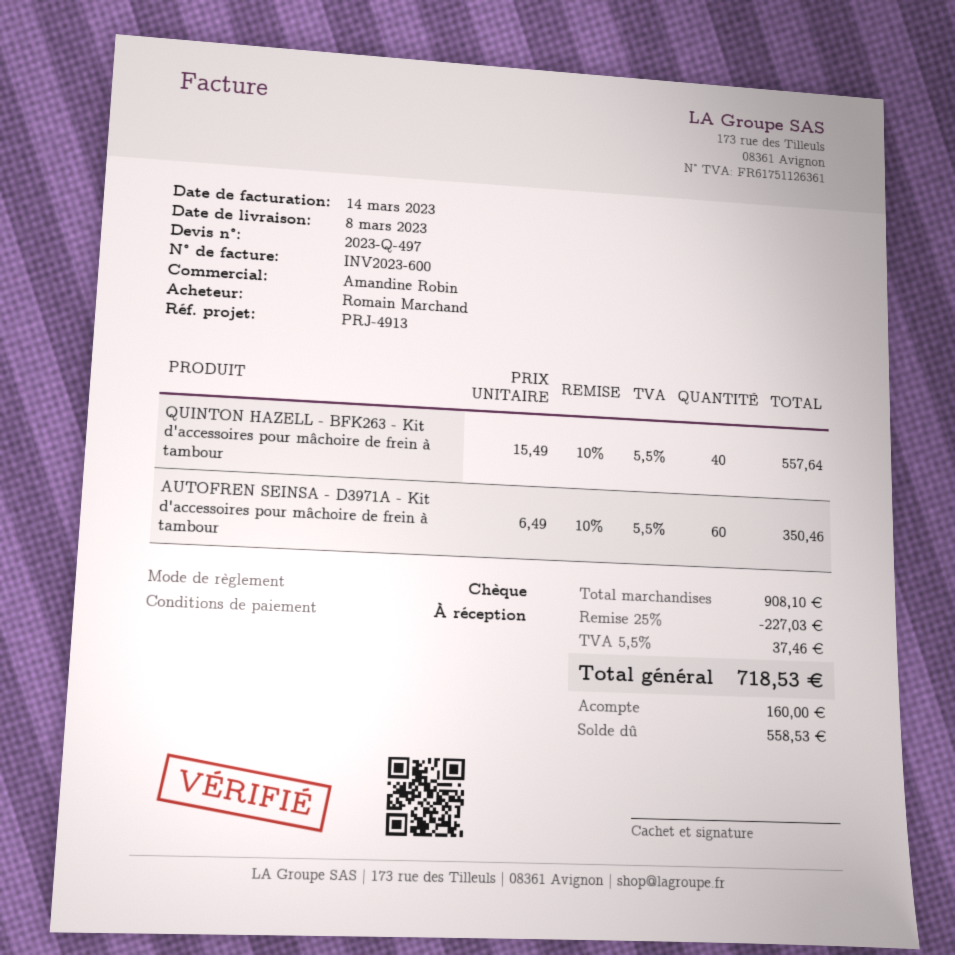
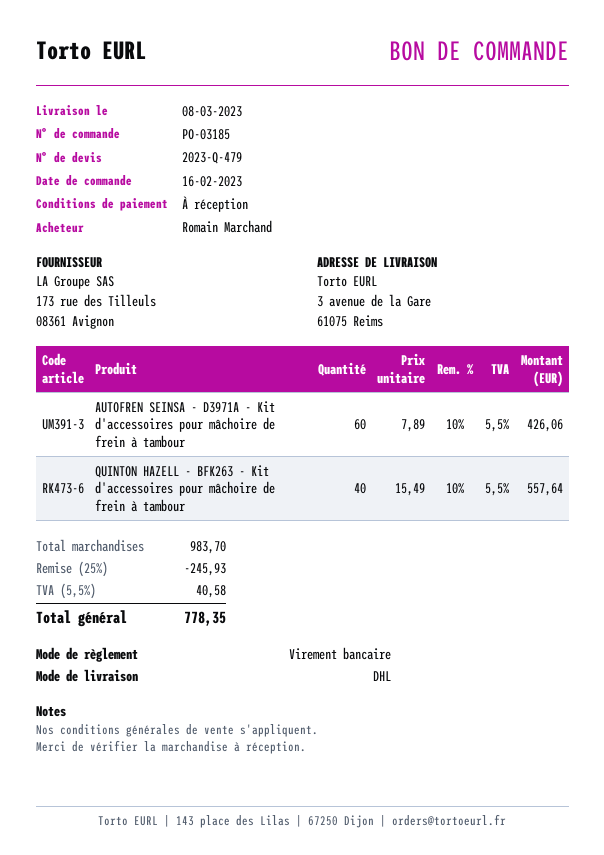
quote number: 2023-Q-497 -> 2023-Q-479
payment method: cheque -> bank transfer
AUTOFREN SEINSA - D3971A - Kit d'accessoires pour mâchoire de frein à tambour: 60 x 6.49 - 10% = 350.46 -> 60 x 7.89 - 10% = 426.06
subtotal: 908.10 -> 983.70
discount: 25% = 227.03 -> 25% = 245.93
tax: 5.5% = 37.46 -> 5.5% = 40.58
total: 718.53 -> 778.35

